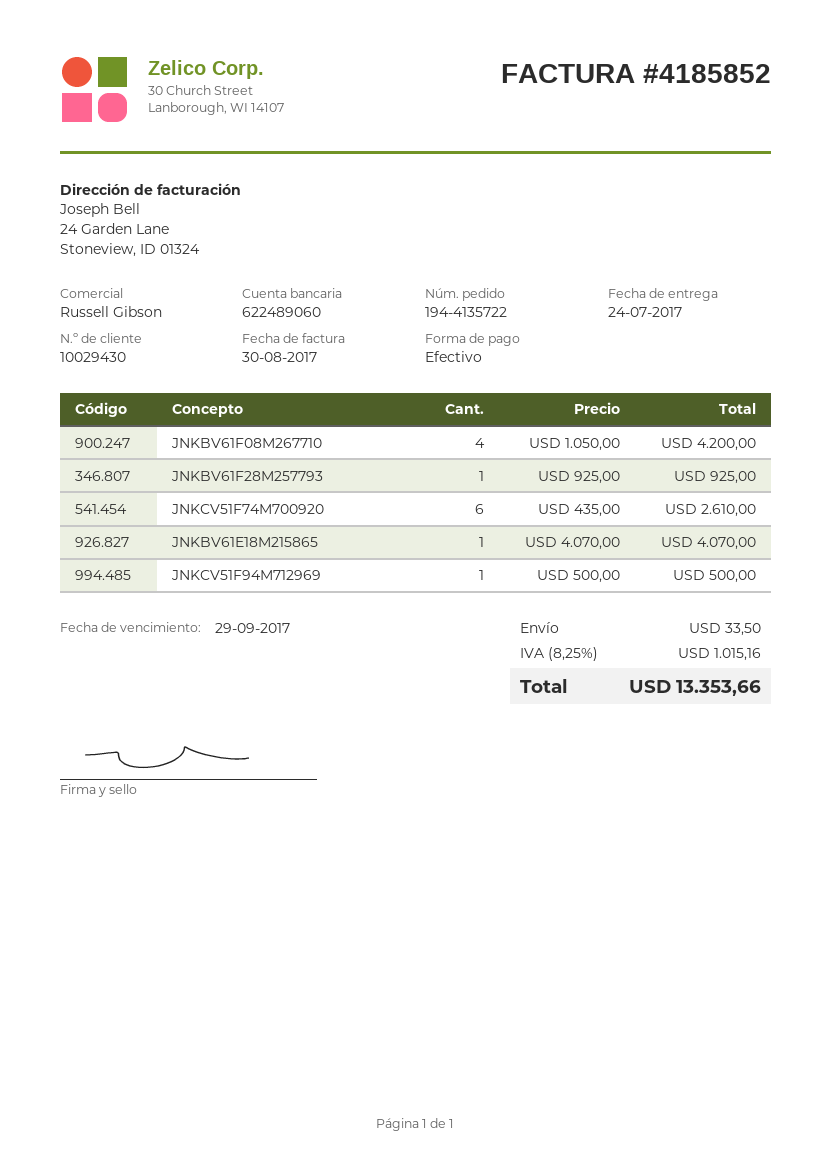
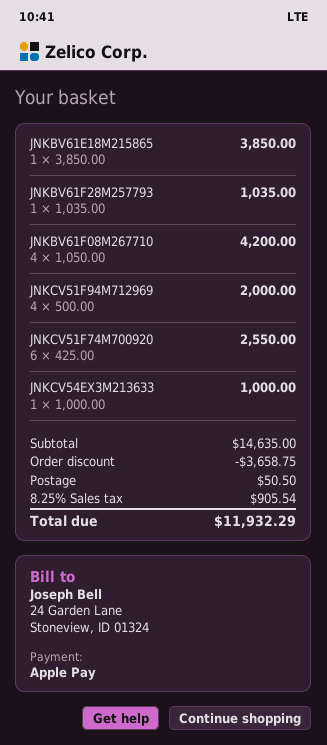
payment method: cash -> Apple Pay
JNKBV61F28M257793: 1 x 925.00 = 925.00 -> 1 x 1035.00 = 1035.00
JNKCV51F74M700920: 6 x 435.00 = 2610.00 -> 6 x 425.00 = 2550.00
JNKBV61E18M215865: 1 x 4070.00 = 4070.00 -> 1 x 3850.00 = 3850.00
JNKCV51F94M712969: 1 x 500.00 = 500.00 -> 4 x 500.00 = 2000.00
JNKCV54EX3M213633: none -> 1 x 1000.00 = 1000.00
discount: none -> 3658.75
shipping: 33.50 -> 50.50
tax: 8.25% = 1015.16 -> 8.25% = 905.54
total: 13353.66 -> 11932.29

